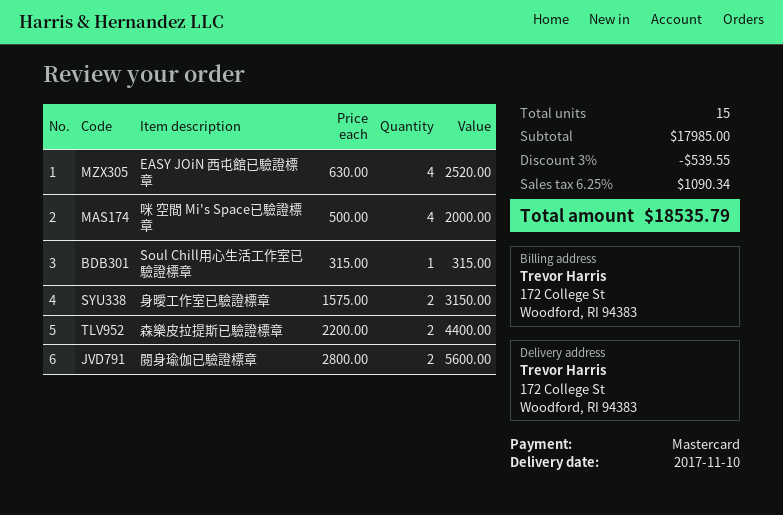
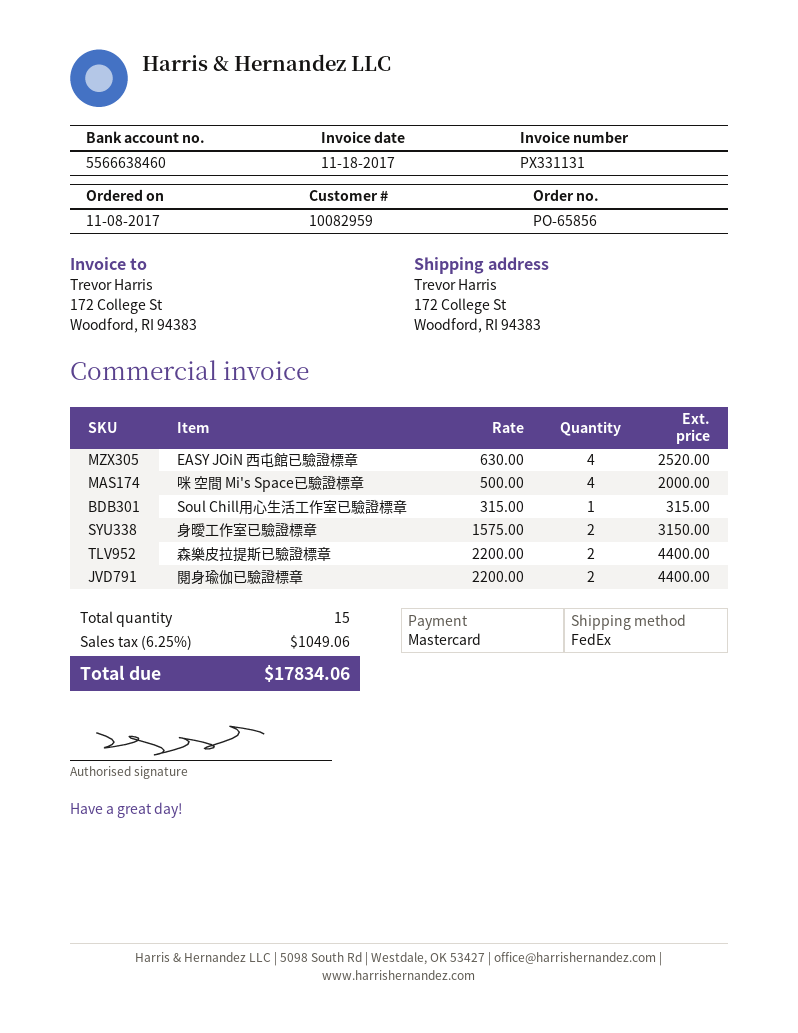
閱身瑜伽已驗證標章: 2 x 2800.00 = 5600.00 -> 2 x 2200.00 = 4400.00
discount: 3% = 539.55 -> none
tax: 6.25% = 1090.34 -> 6.25% = 1049.06
total: 18535.79 -> 17834.06

